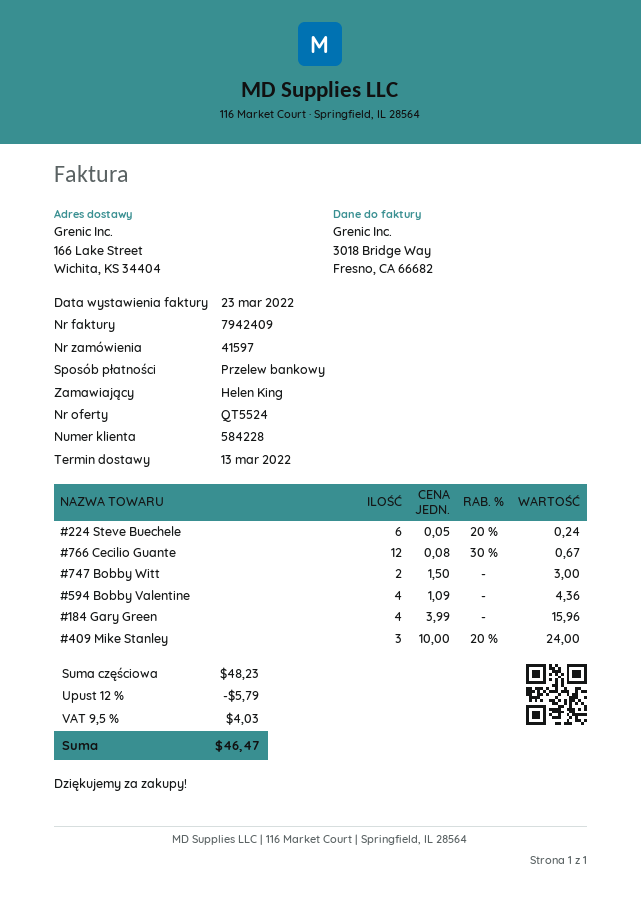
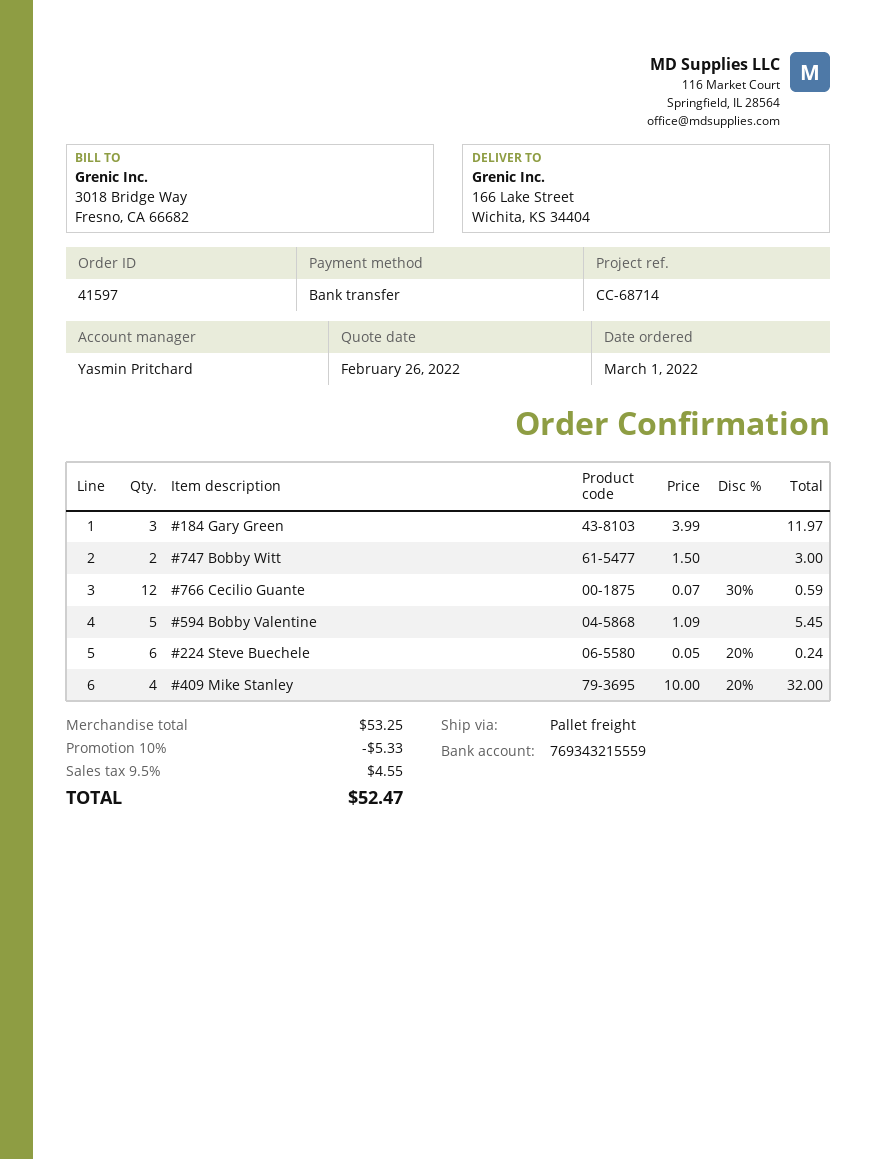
#766 Cecilio Guante: 12 x 0.08 - 30% = 0.67 -> 12 x 0.07 - 30% = 0.59
#594 Bobby Valentine: 4 x 1.09 = 4.36 -> 5 x 1.09 = 5.45
#184 Gary Green: 4 x 3.99 = 15.96 -> 3 x 3.99 = 11.97
#409 Mike Stanley: 3 x 10.00 - 20% = 24.00 -> 4 x 10.00 - 20% = 32.00
subtotal: 48.23 -> 53.25
discount: 12% = 5.79 -> 10% = 5.33
tax: 9.5% = 4.03 -> 9.5% = 4.55
total: 46.47 -> 52.47

